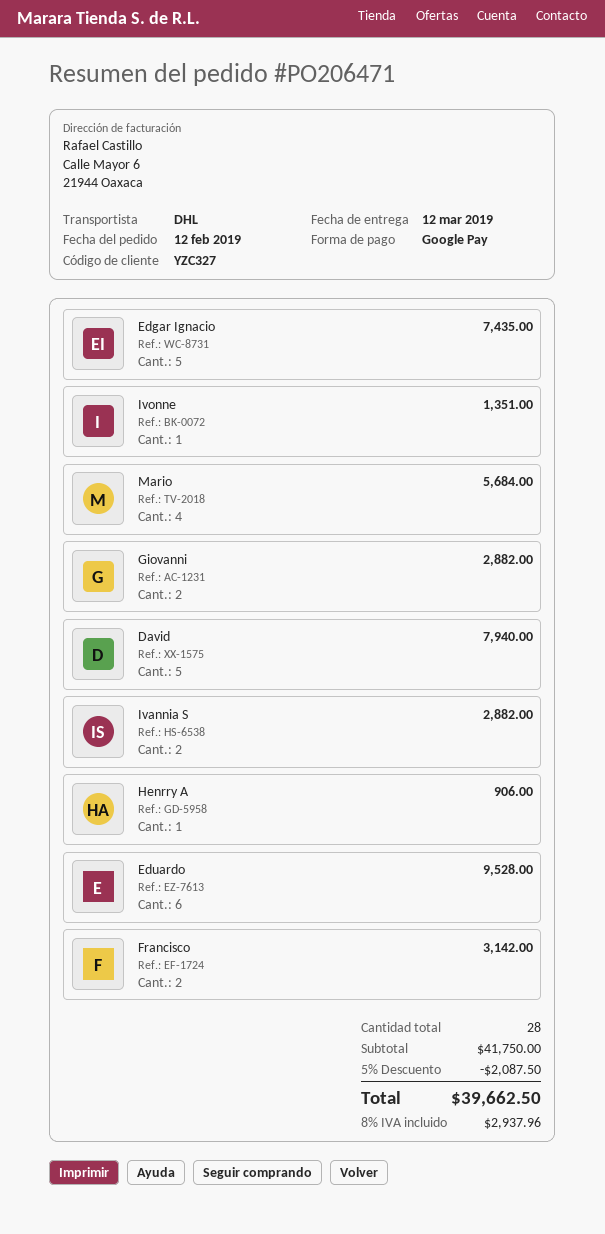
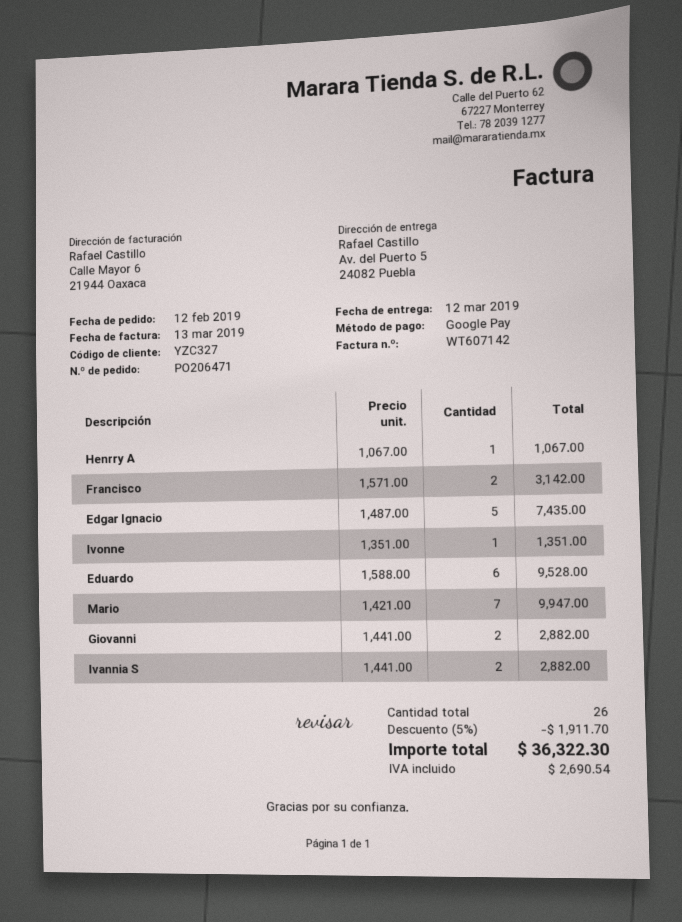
Mario: 4 for 5684.00 -> 7 for 9947.00
David: 5 for 7940.00 -> none
Henrry A: 1 for 906.00 -> 1 for 1067.00
total quantity: 28 -> 26
discount: 5% = 2087.50 -> 5% = 1911.70
tax: 2937.96 -> 2690.54
total: 39662.50 -> 36322.30

